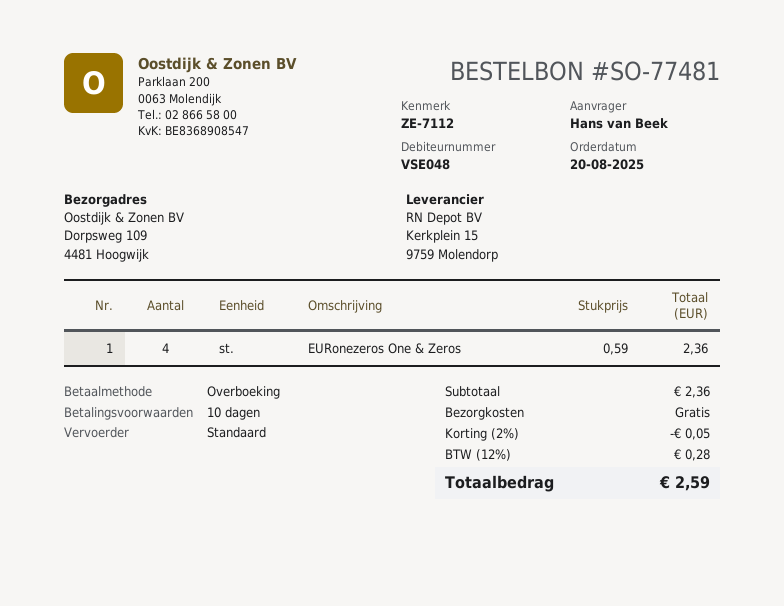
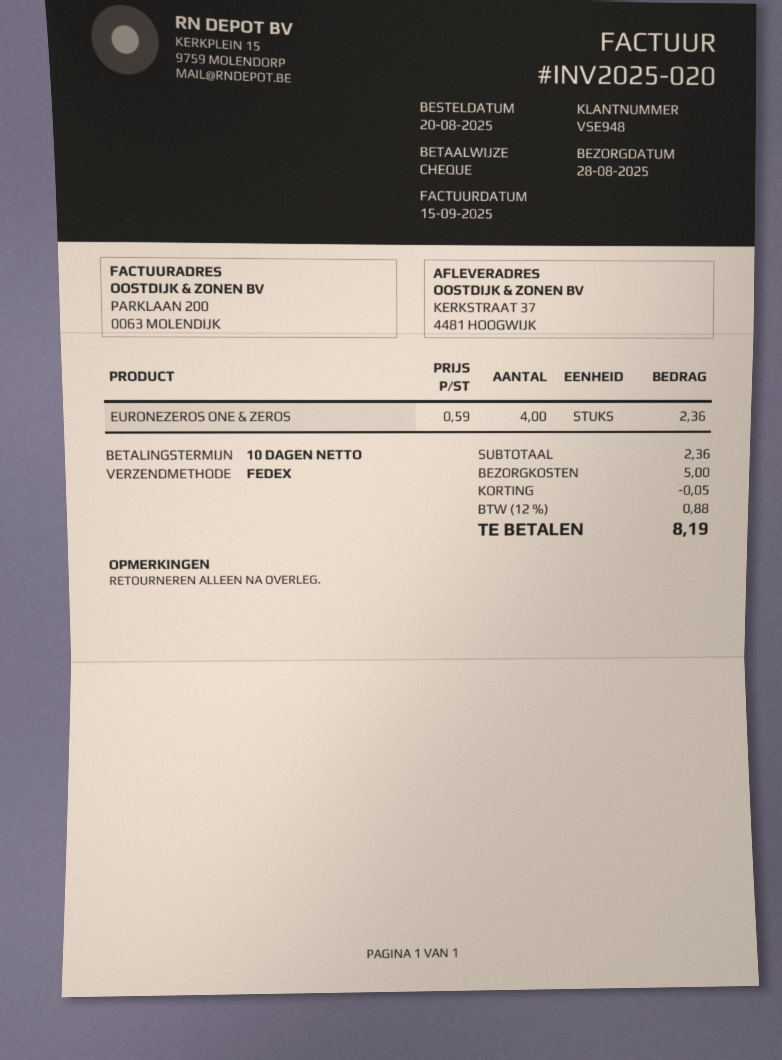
customer number: VSE048 -> VSE948
payment method: bank transfer -> cheque
shipping method: standard -> FedEx
ship to: Dorpsweg 109, 4481 Hoogwijk -> KERKSTRAAT 37, 4481 HOOGWIJK
shipping: 0.00 -> 5.00
tax: 12% = 0.28 -> 12% = 0.88
total: 2.59 -> 8.19

